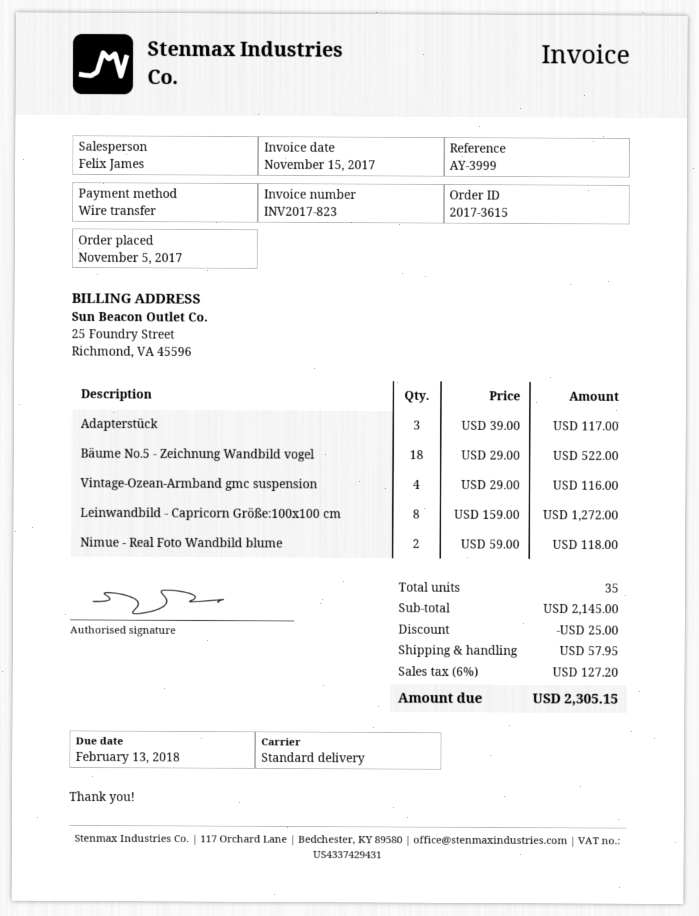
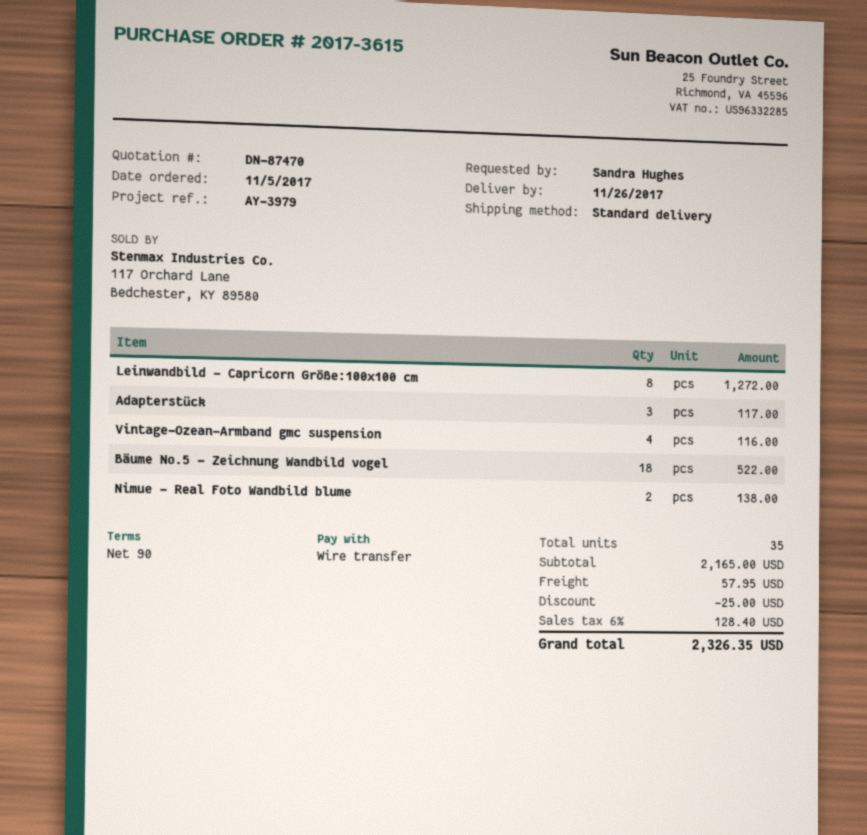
reference: AY-3999 -> AY-3979
Nimue - Real Foto Wandbild blume: 2 for 118.00 -> 2 for 138.00
subtotal: 2145.00 -> 2165.00
tax: 6% = 127.20 -> 6% = 128.40
total: 2305.15 -> 2326.35

